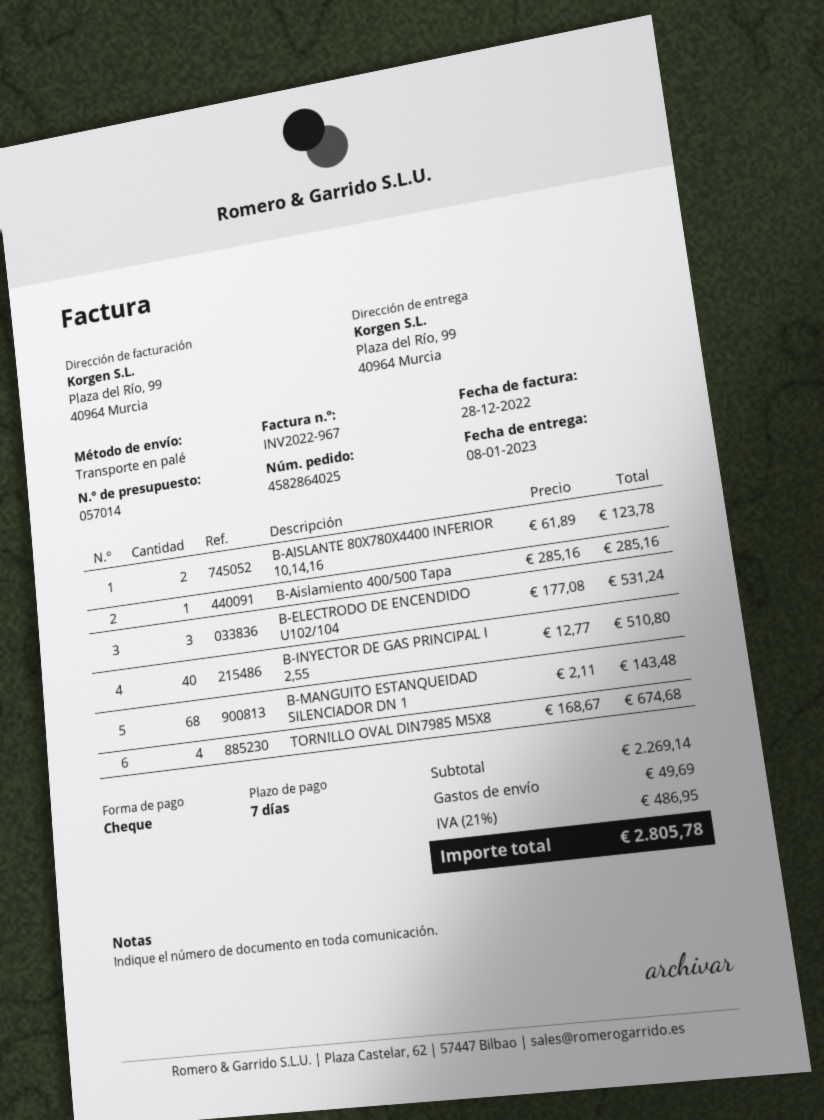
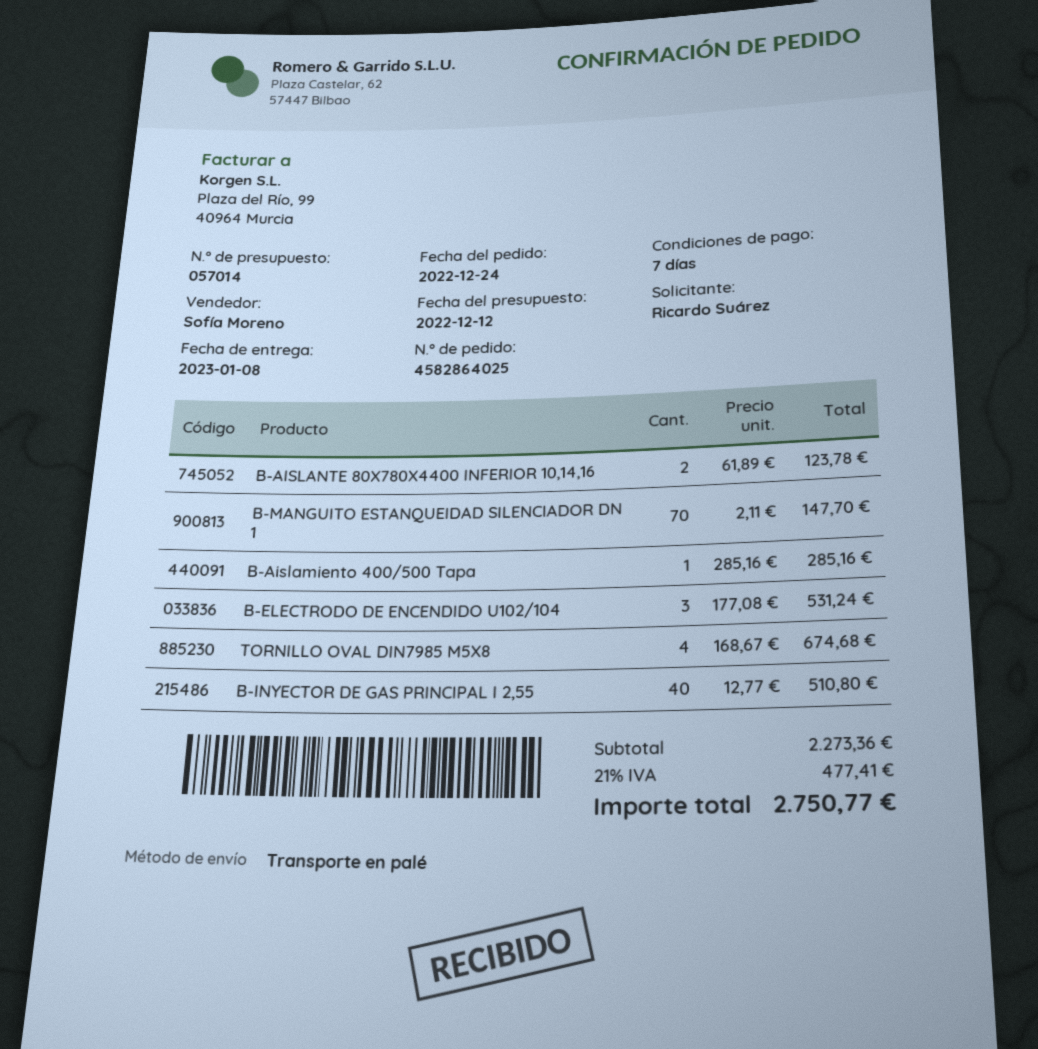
B-MANGUITO ESTANQUEIDAD SILENCIADOR DN 1: 68 x 2.11 = 143.48 -> 70 x 2.11 = 147.70
subtotal: 2269.14 -> 2273.36
shipping: 49.69 -> none
tax: 21% = 486.95 -> 21% = 477.41
total: 2805.78 -> 2750.77

